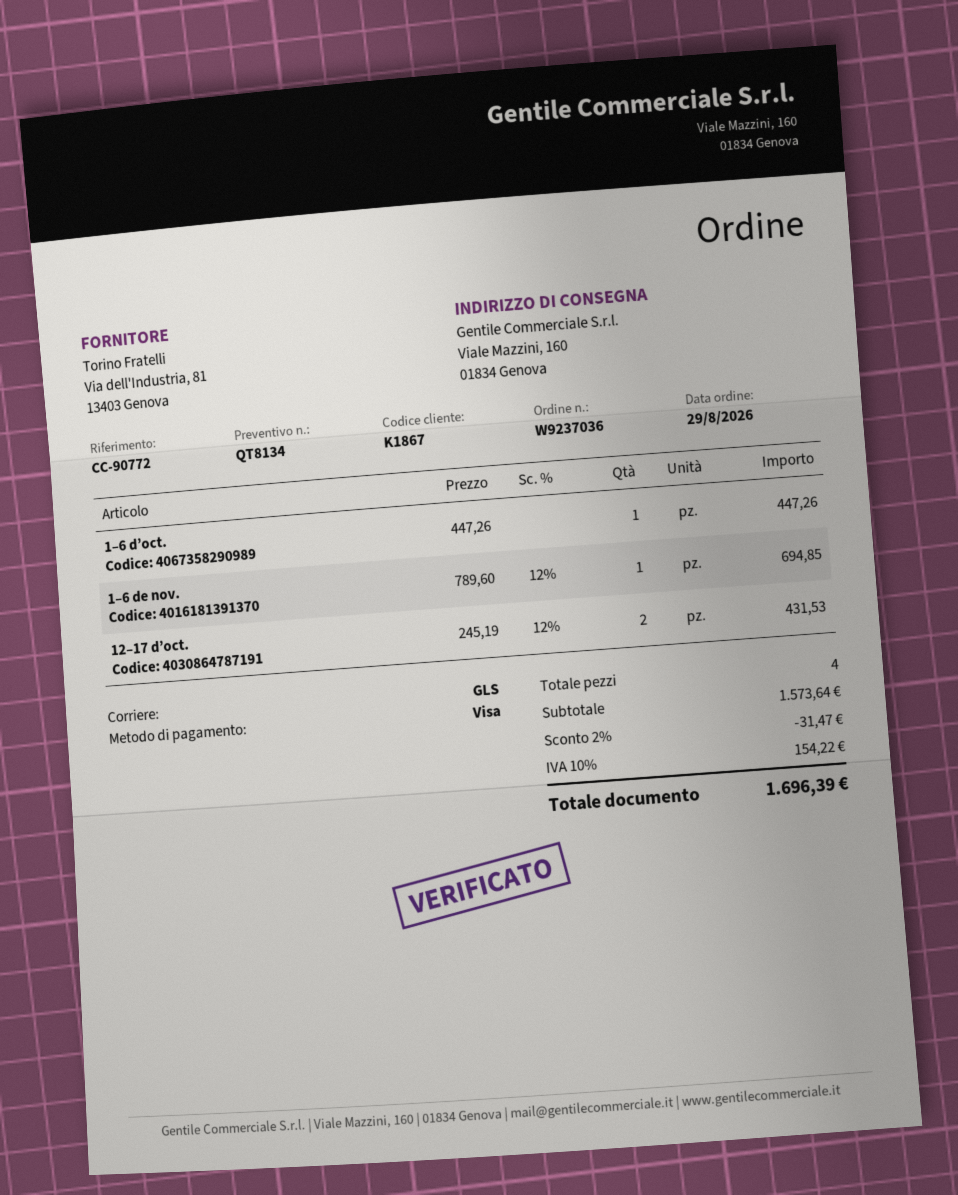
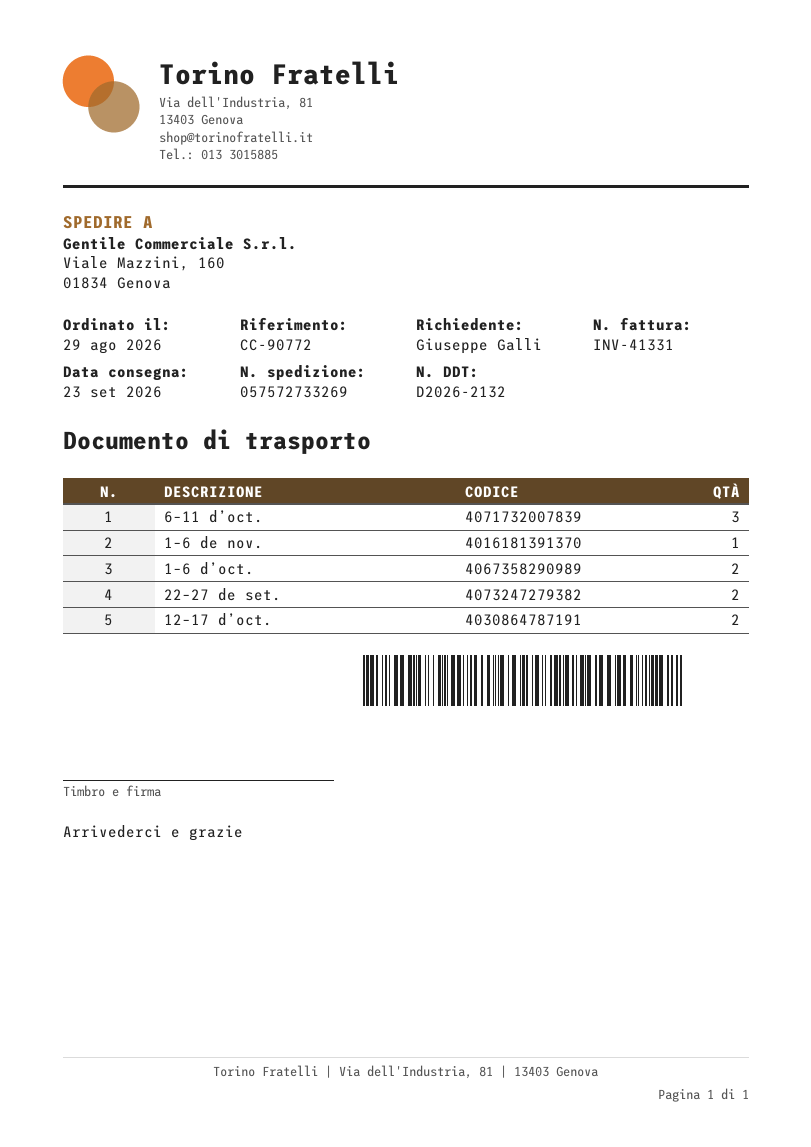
1–6 d’oct.: 1 -> 2
6–11 d’oct.: none -> 3
22–27 de set.: none -> 2

